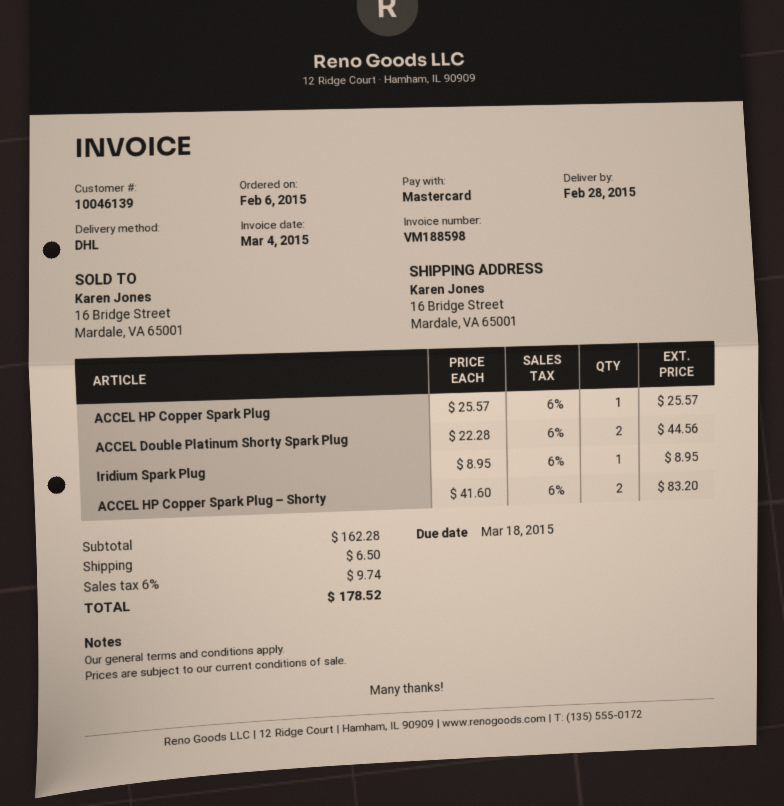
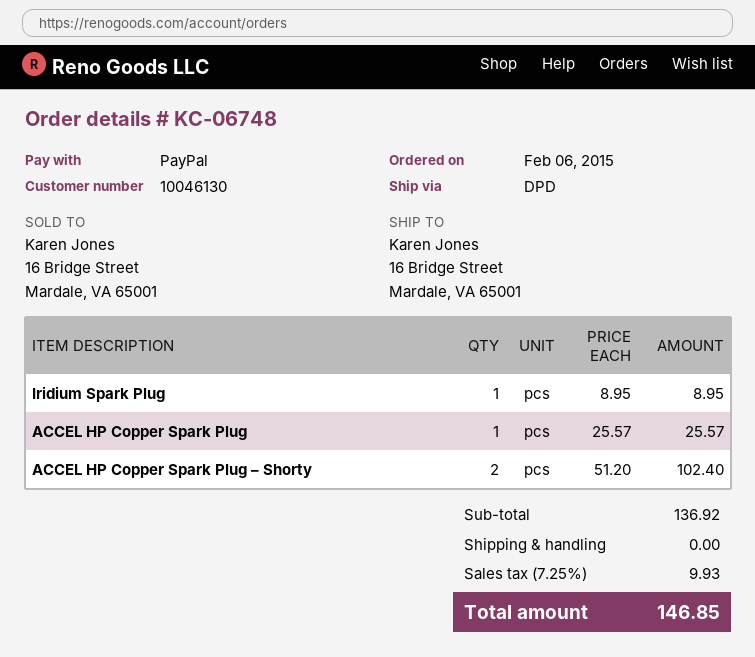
customer number: 10046139 -> 10046130
payment method: Mastercard -> PayPal
shipping method: DHL -> DPD
ACCEL Double Platinum Shorty Spark Plug: 2 x 22.28 = 44.56 -> none
ACCEL HP Copper Spark Plug – Shorty: 2 x 41.60 = 83.20 -> 2 x 51.20 = 102.40
subtotal: 162.28 -> 136.92
shipping: 6.50 -> 0.00
tax: 6% = 9.74 -> 7.25% = 9.93
total: 178.52 -> 146.85

